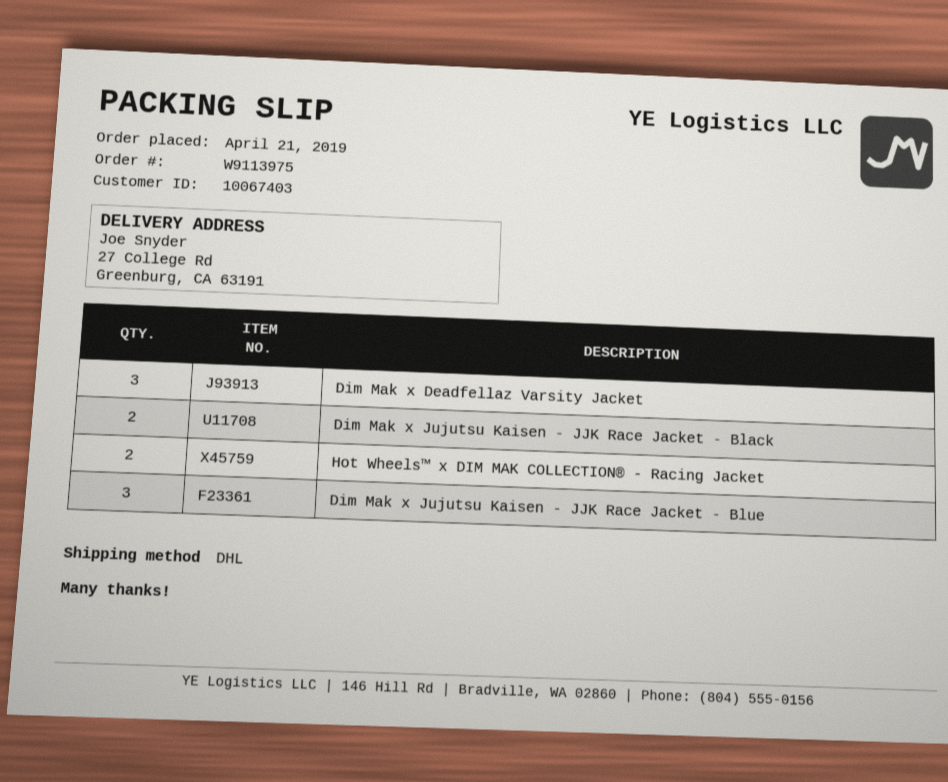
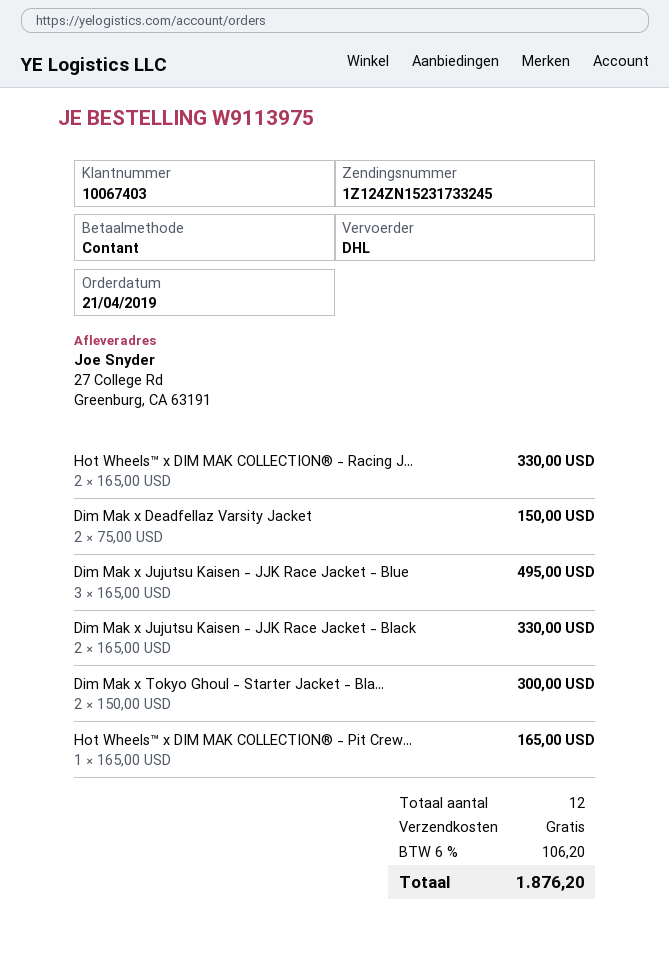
Dim Mak x Deadfellaz Varsity Jacket: 3 -> 2
Dim Mak x Tokyo Ghoul - Starter Jacket - Bla...: none -> 2
Hot Wheels™ x DIM MAK COLLECTION® - Pit Crew...: none -> 1

